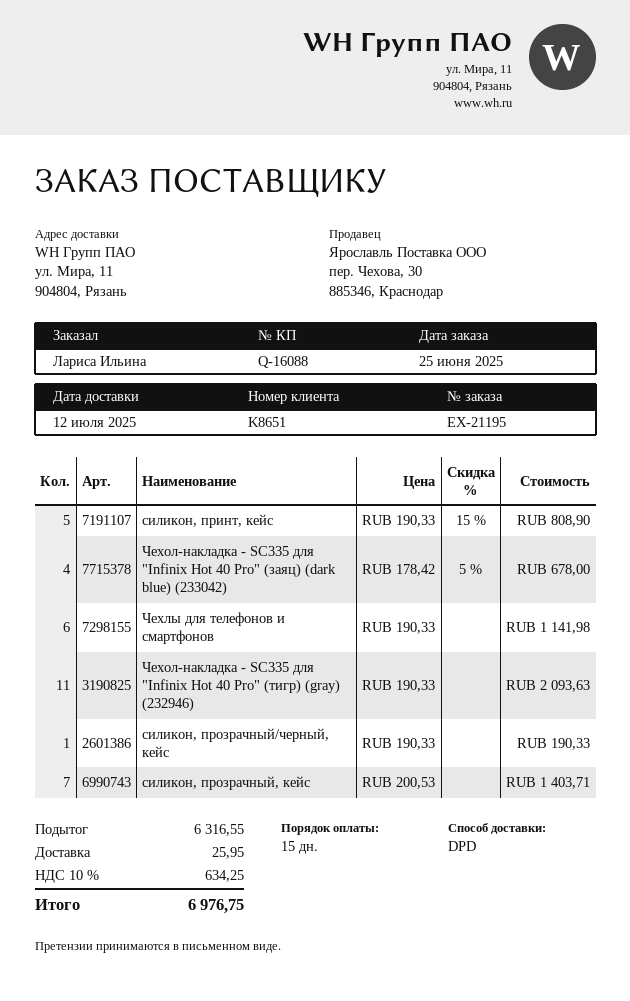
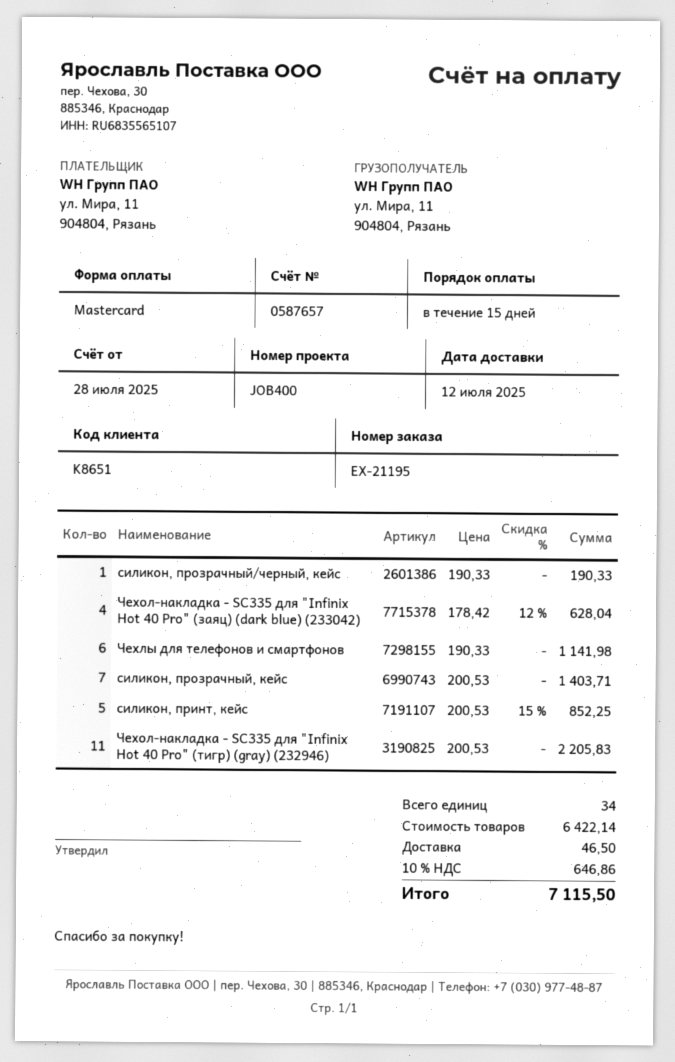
силикон, принт, кейс: 5 x 190.33 - 15% = 808.90 -> 5 x 200.53 - 15% = 852.25
Чехол-накладка - SC335 для "Infinix Hot 40 Pro" (заяц) (dark blue) (233042): 4 x 178.42 - 5% = 678.00 -> 4 x 178.42 - 12% = 628.04
Чехол-накладка - SC335 для "Infinix Hot 40 Pro" (тигр) (gray) (232946): 11 x 190.33 = 2093.63 -> 11 x 200.53 = 2205.83
subtotal: 6316.55 -> 6422.14
shipping: 25.95 -> 46.50
tax: 10% = 634.25 -> 10% = 646.86
total: 6976.75 -> 7115.50

